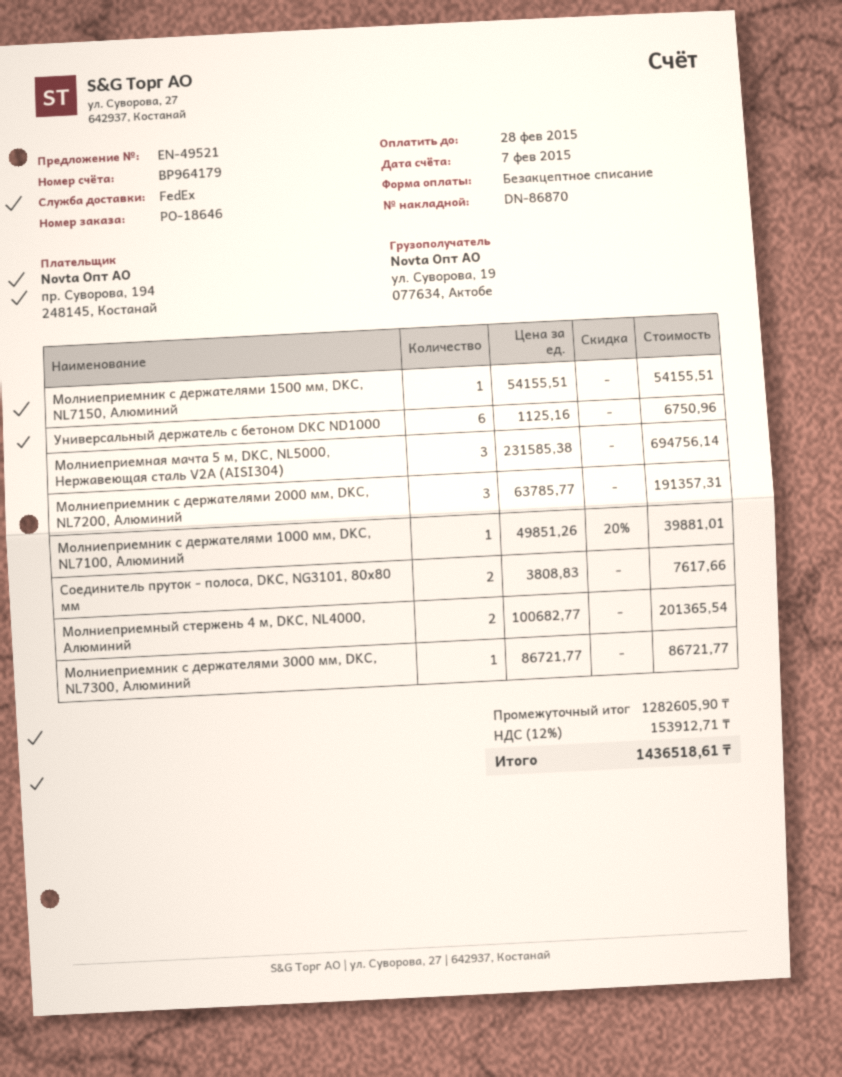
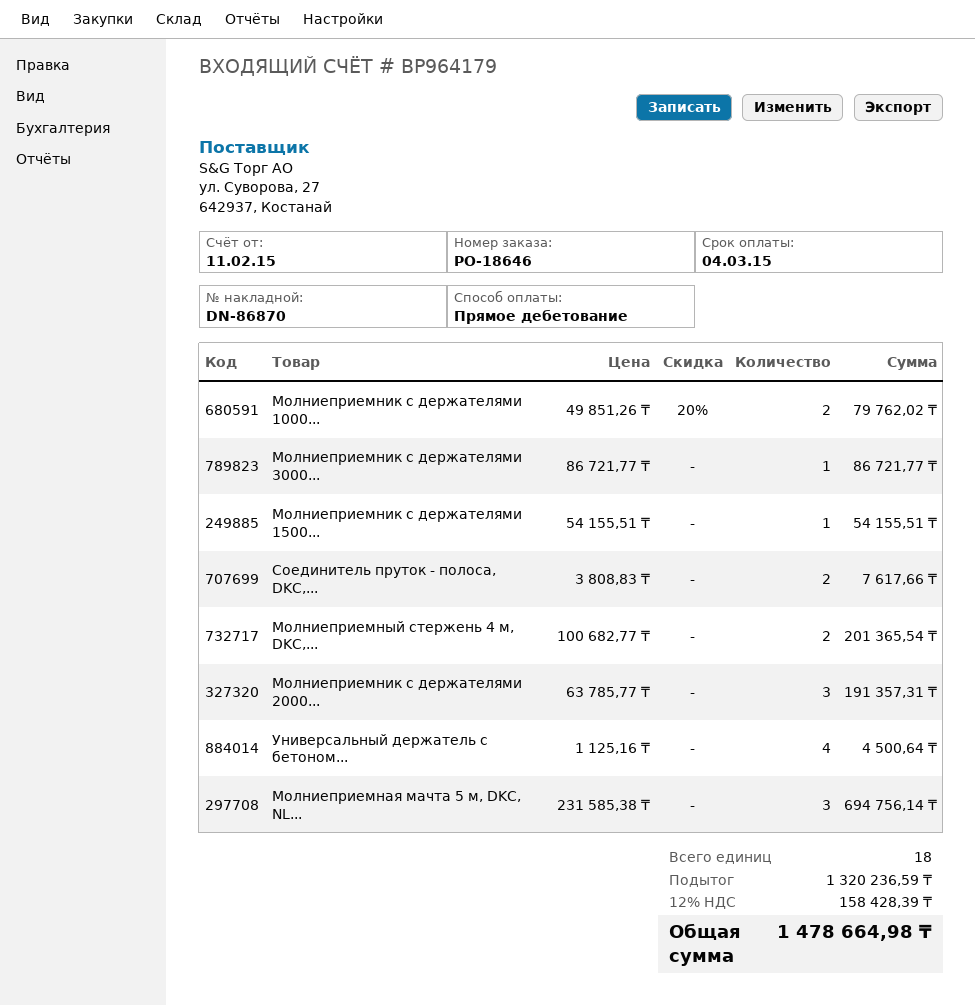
invoice date: 2015-02-07 -> 2015-02-11
due date: 2015-02-28 -> 2015-03-04
Универсальный держатель с бетоном DKC ND1000: 6 x 1125.16 = 6750.96 -> 4 x 1125.16 = 4500.64
Молниеприемник с держателями 1000 мм, DKC, NL7100, Алюминий: 1 x 49851.26 - 20% = 39881.01 -> 2 x 49851.26 - 20% = 79762.02
subtotal: 1282605.90 -> 1320236.59
tax: 12% = 153912.71 -> 12% = 158428.39
total: 1436518.61 -> 1478664.98

